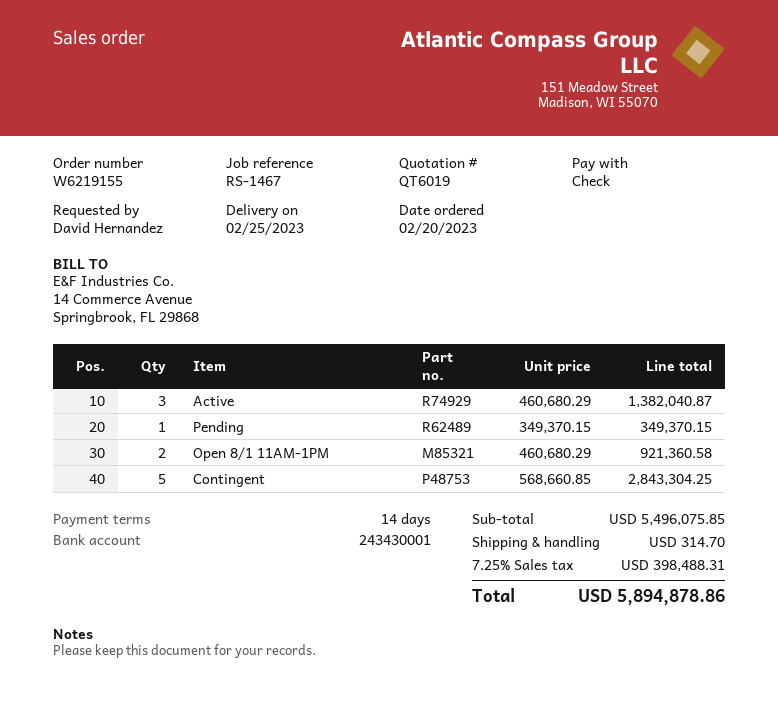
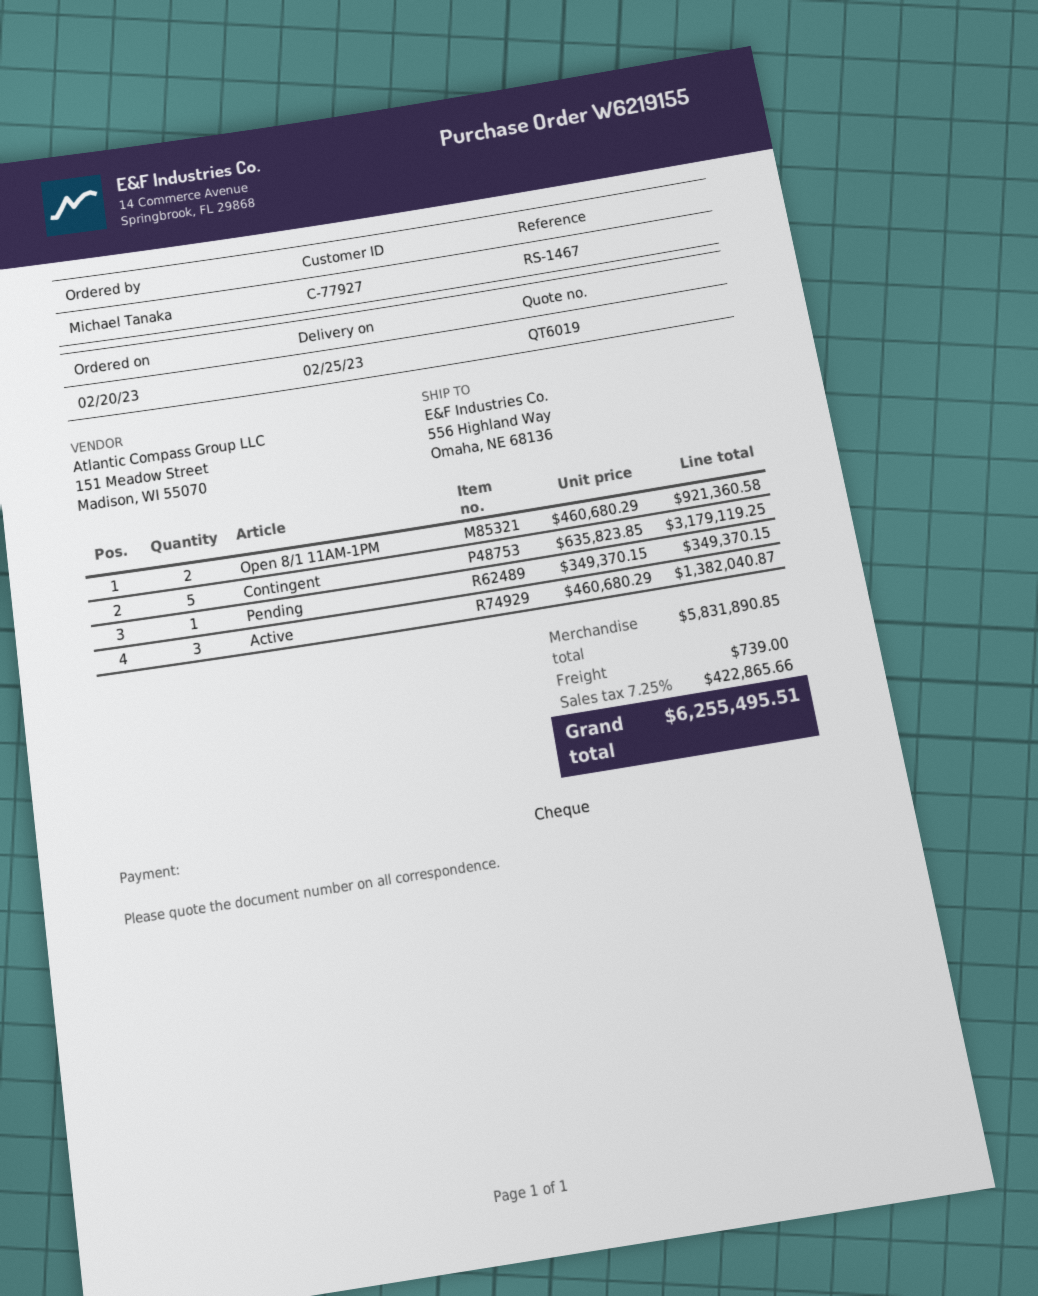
ordered by: David Hernandez -> Michael Tanaka
Contingent: 5 x 568660.85 = 2843304.25 -> 5 x 635823.85 = 3179119.25
subtotal: 5496075.85 -> 5831890.85
shipping: 314.70 -> 739.00
tax: 7.25% = 398488.31 -> 7.25% = 422865.66
total: 5894878.86 -> 6255495.51

